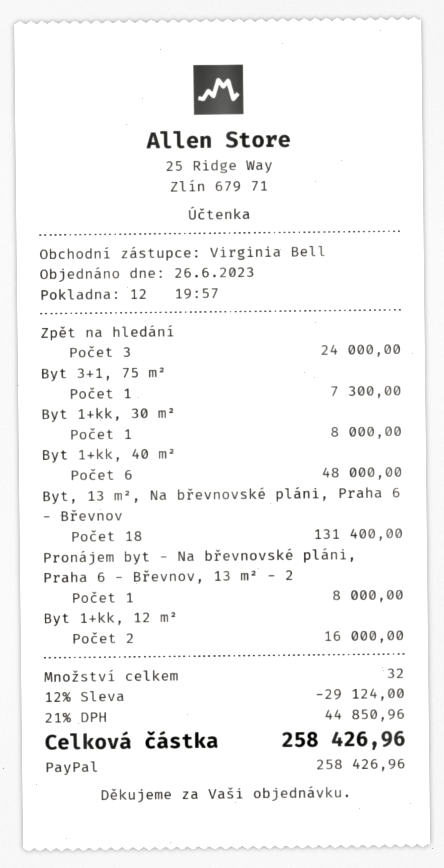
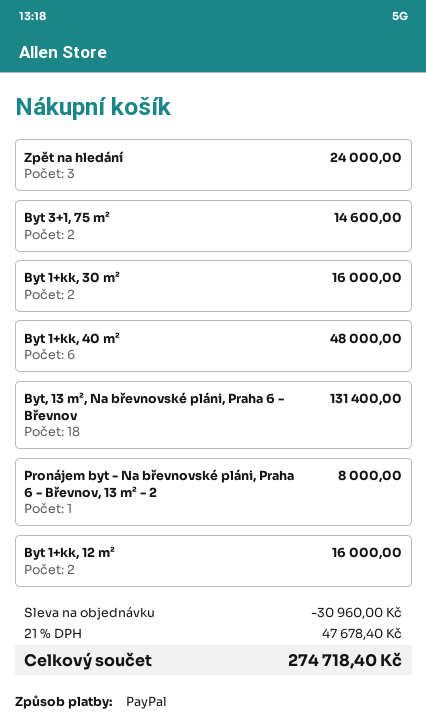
Byt 3+1, 75 m²: 1 for 7300.00 -> 2 for 14600.00
Byt 1+kk, 30 m²: 1 for 8000.00 -> 2 for 16000.00
discount: 29124.00 -> 30960.00
tax: 21% = 44850.96 -> 21% = 47678.40
total: 258426.96 -> 274718.40

